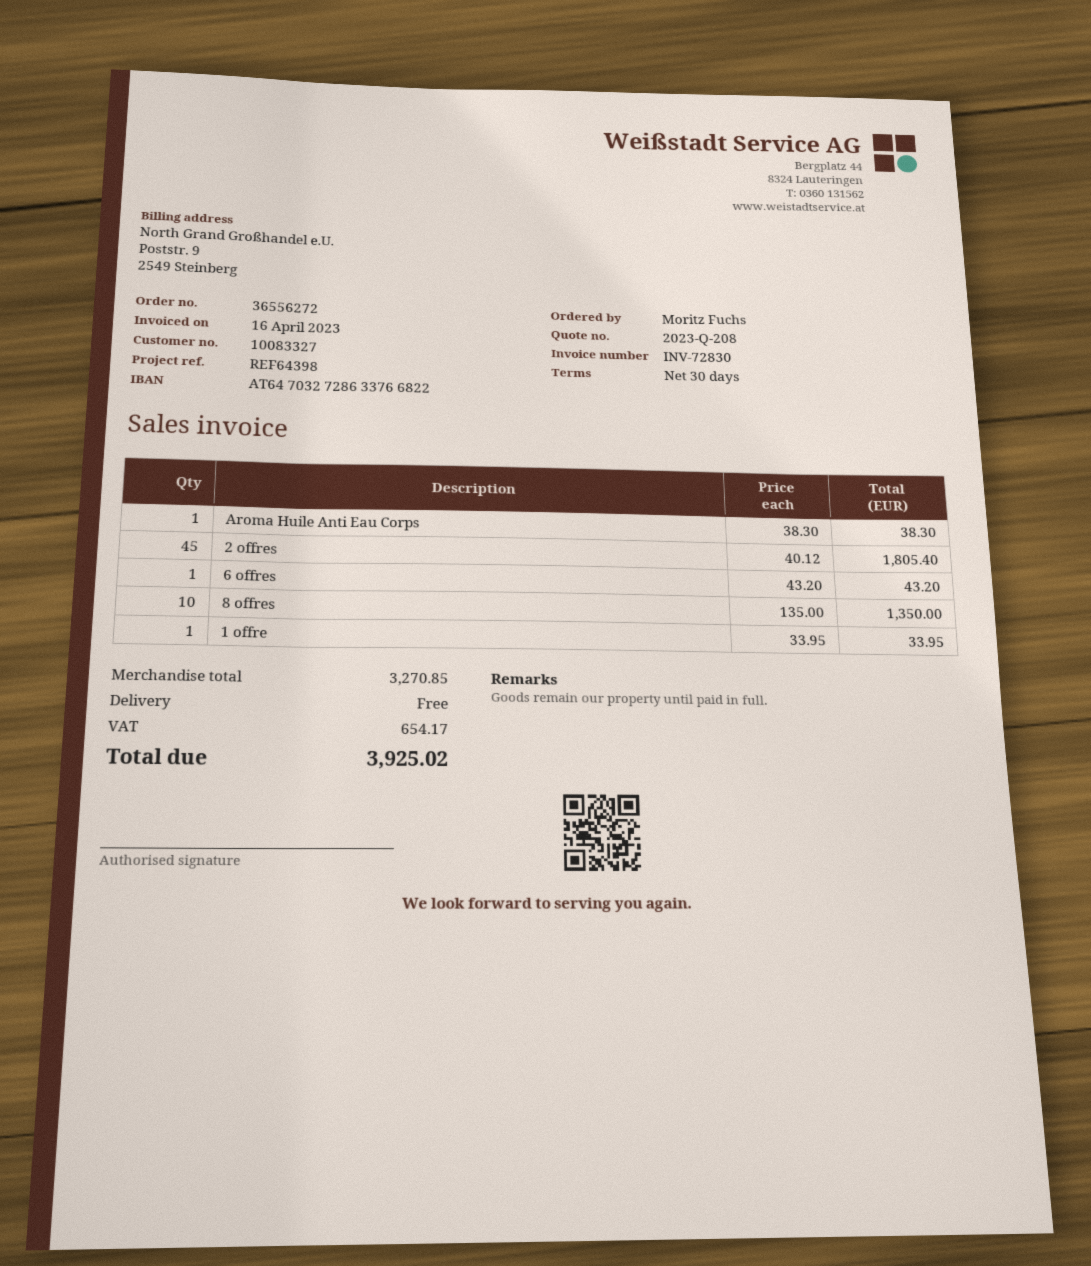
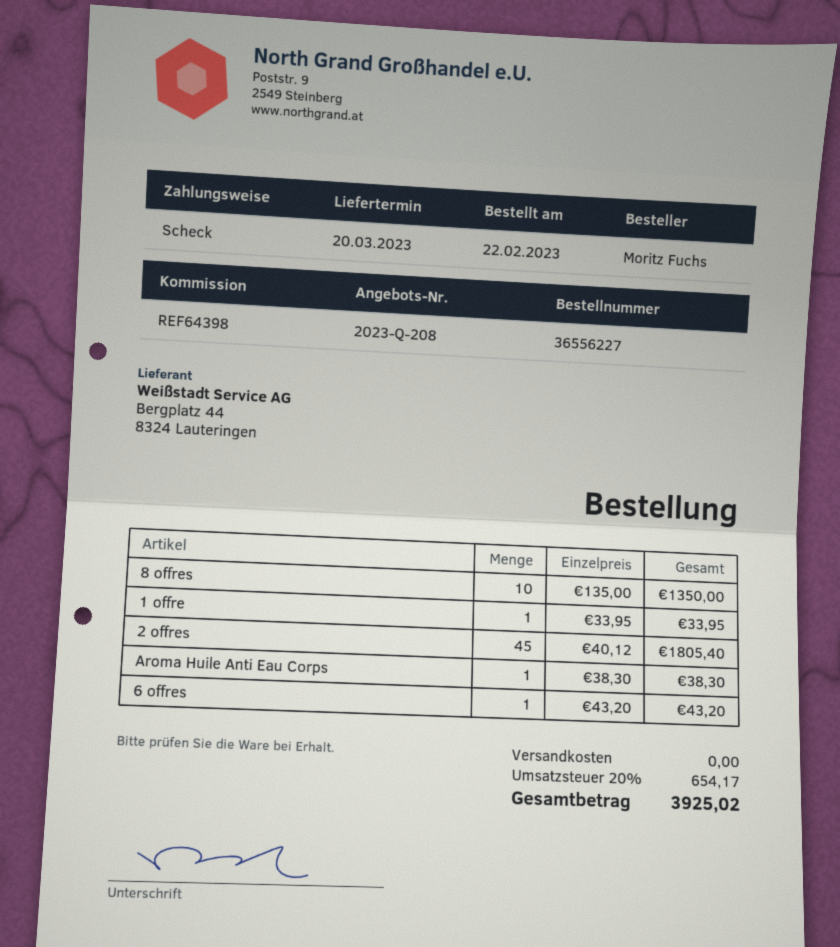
order number: 36556272 -> 36556227

